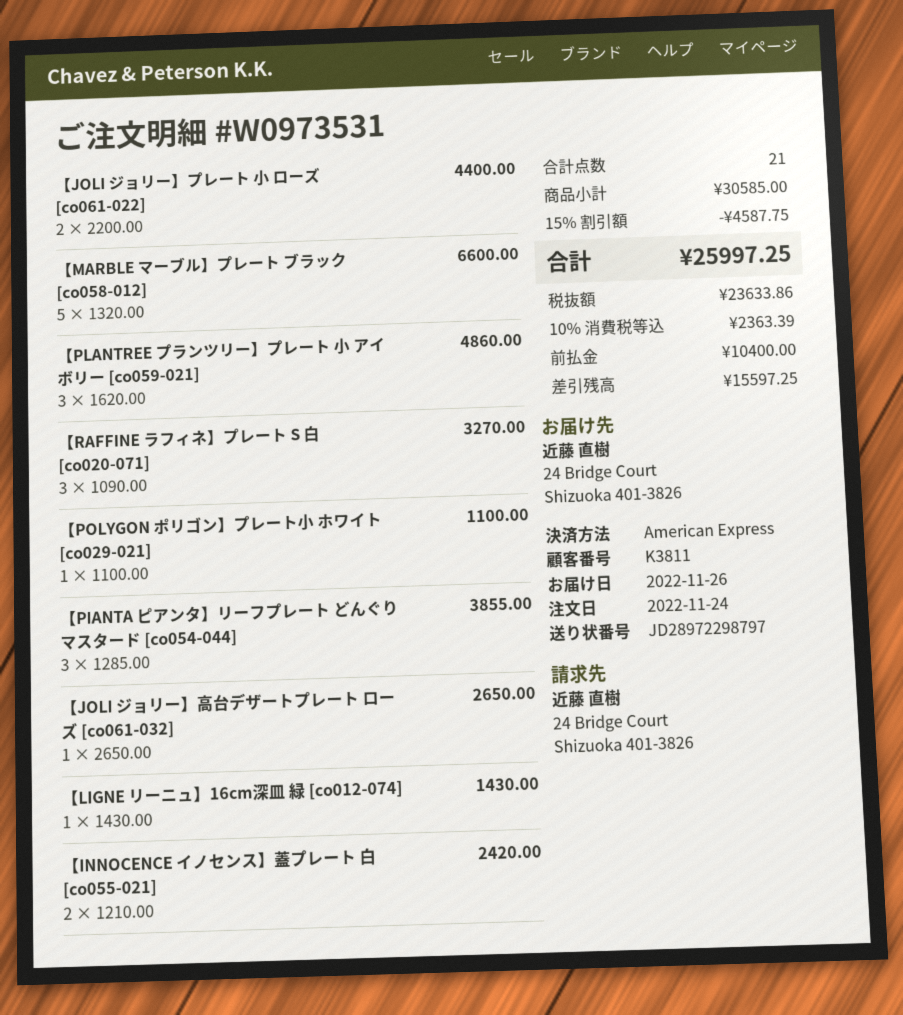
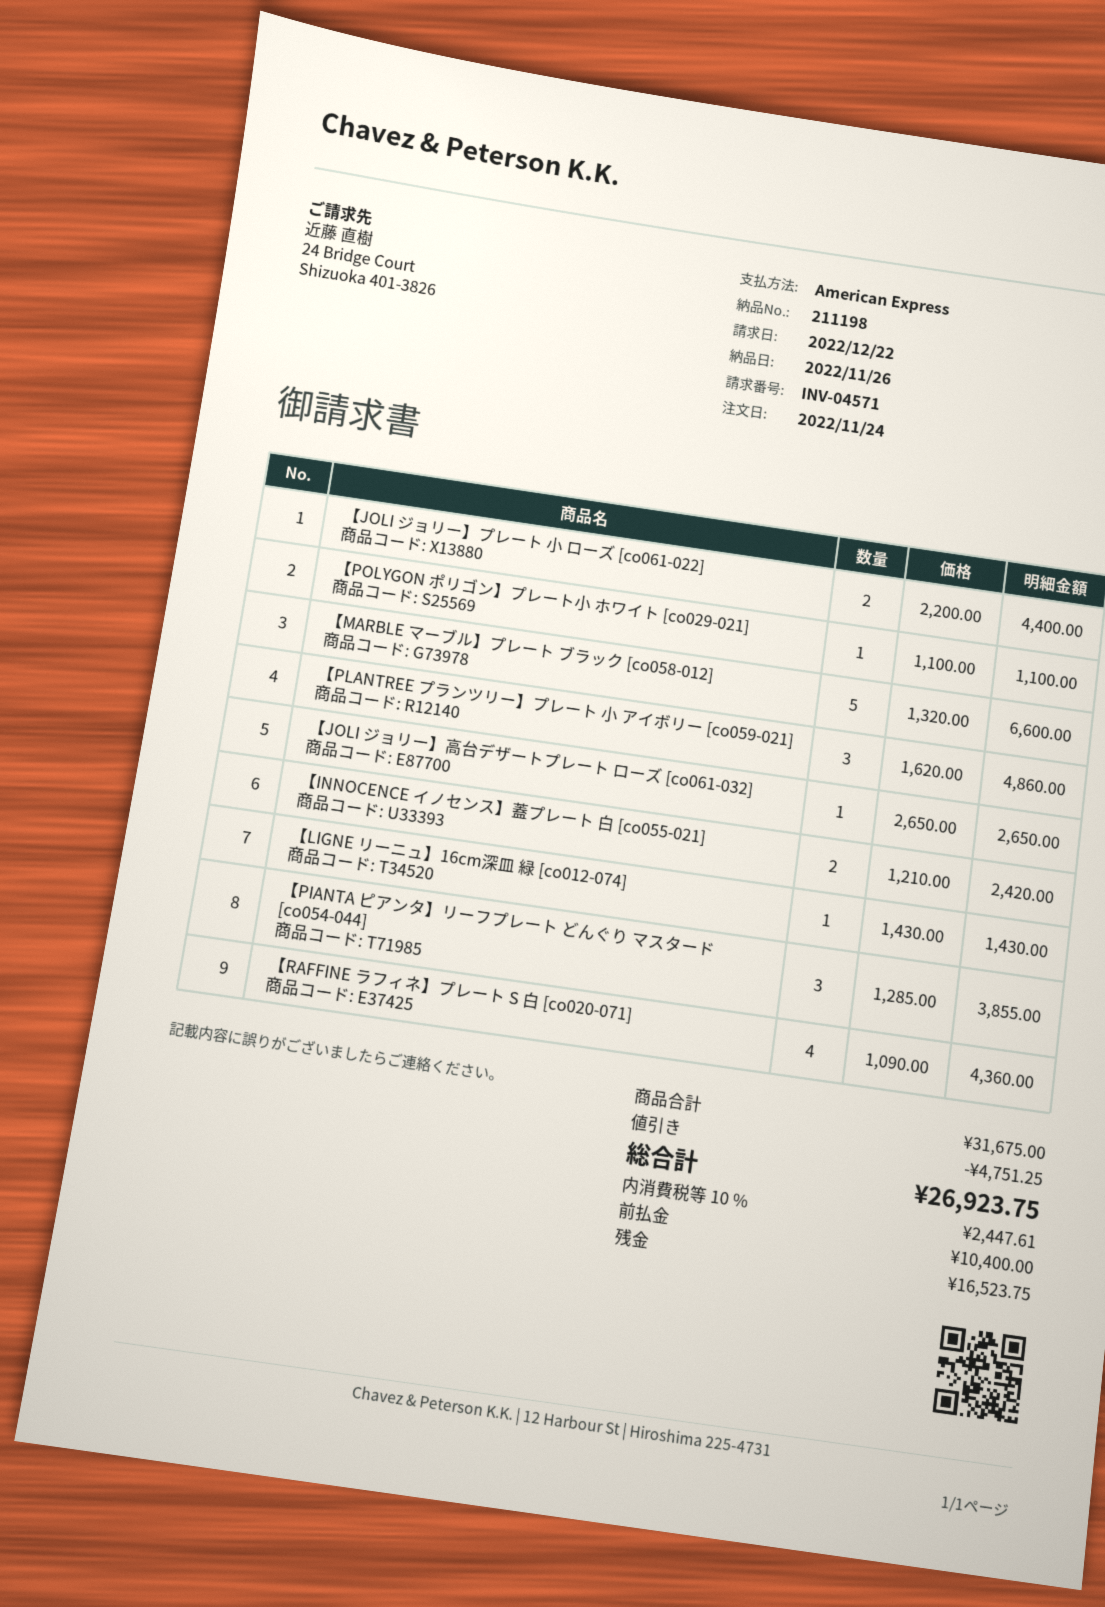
【RAFFINE ラフィネ】プレート S 白 [co020-071]: 3 x 1090.00 = 3270.00 -> 4 x 1090.00 = 4360.00
subtotal: 30585.00 -> 31675.00
discount: 4587.75 -> 4751.25
tax: 10% = 2363.39 -> 10% = 2447.61
total: 25997.25 -> 26923.75
balance: 15597.25 -> 16523.75

